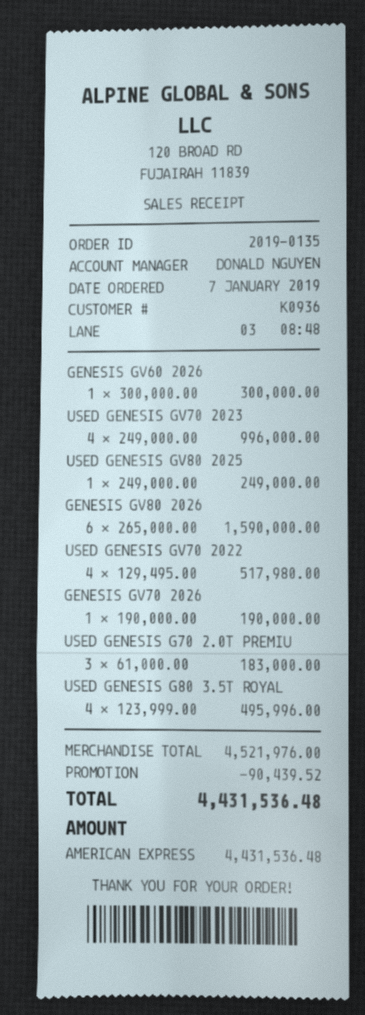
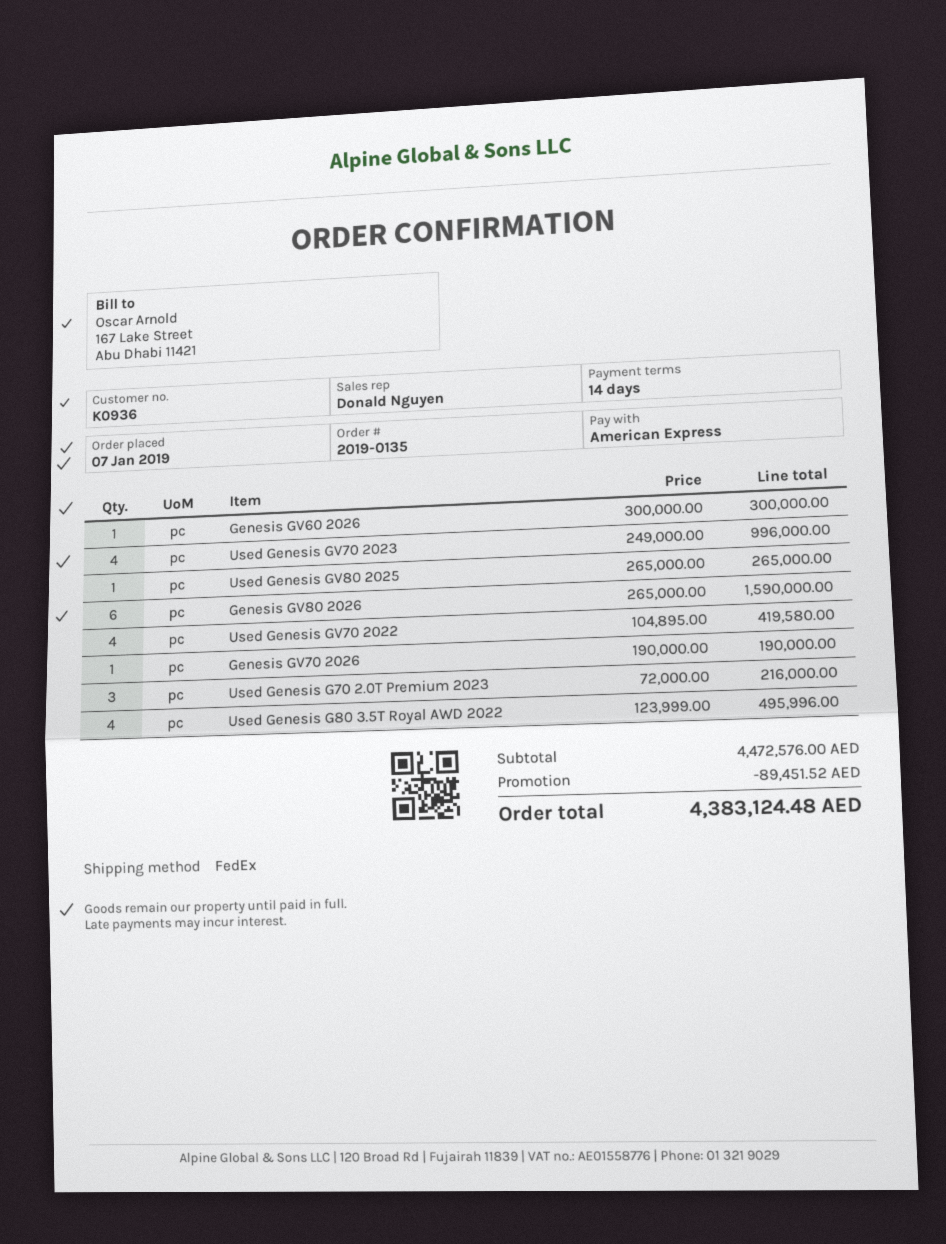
USED GENESIS GV80 2025: 1 x 249000.00 = 249000.00 -> 1 x 265000.00 = 265000.00
USED GENESIS GV70 2022: 4 x 129495.00 = 517980.00 -> 4 x 104895.00 = 419580.00
USED GENESIS G70 2.0T PREMIU: 3 x 61000.00 = 183000.00 -> 3 x 72000.00 = 216000.00
subtotal: 4521976.00 -> 4472576.00
discount: 90439.52 -> 89451.52
total: 4431536.48 -> 4383124.48

